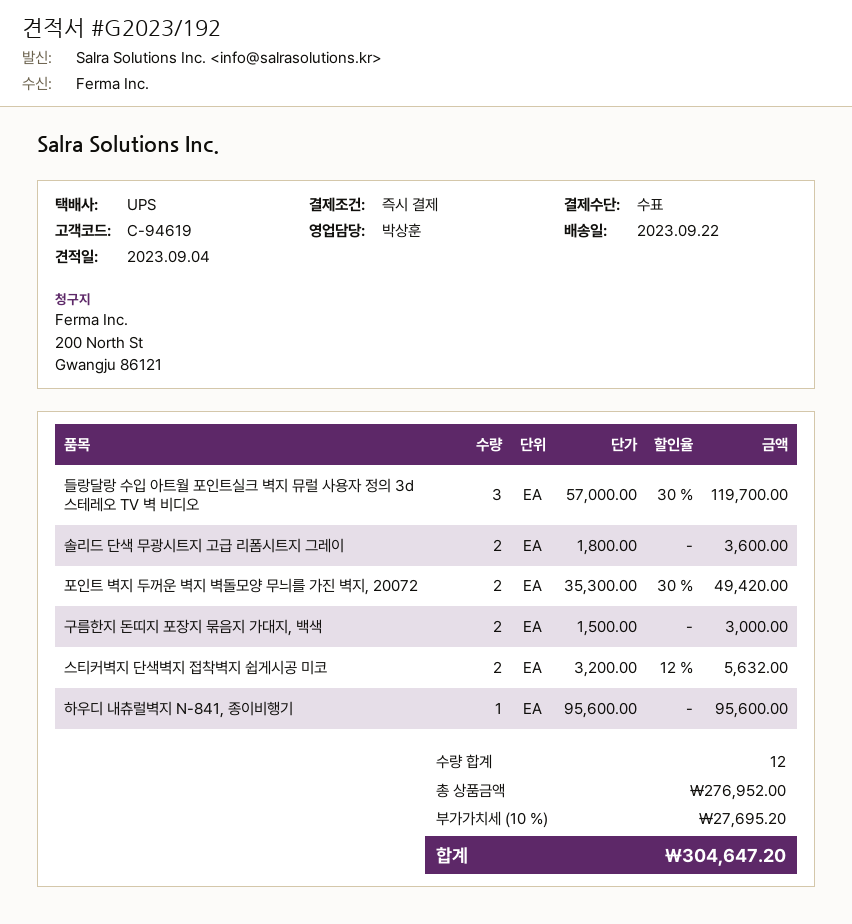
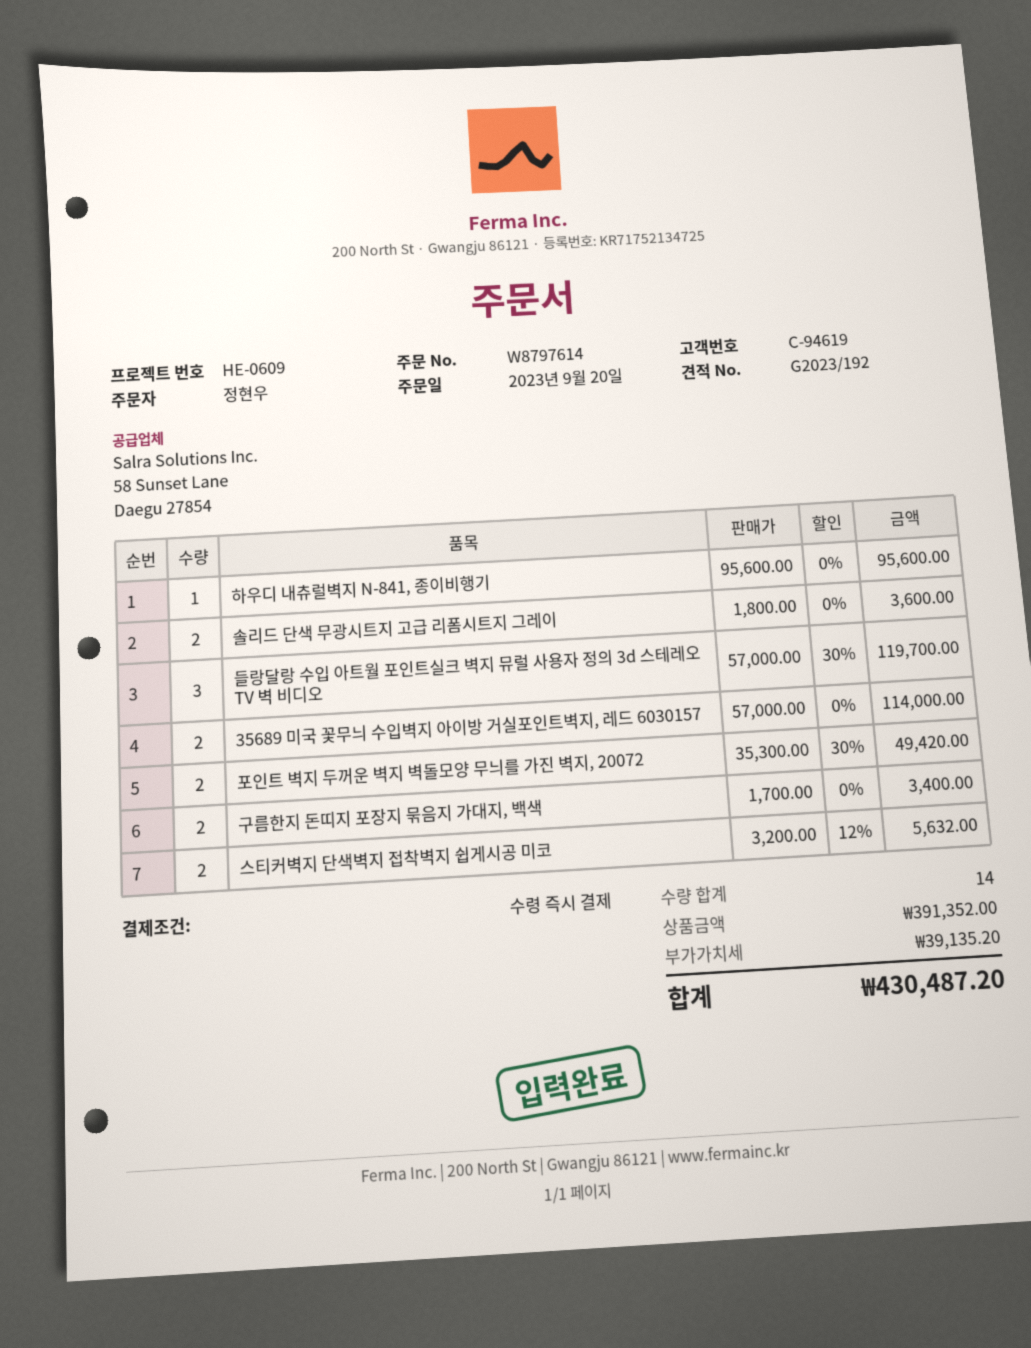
구름한지 돈띠지 포장지 묶음지 가대지, 백색: 2 x 1500.00 = 3000.00 -> 2 x 1700.00 = 3400.00
35689 미국 꽃무늬 수입벽지 아이방 거실포인트벽지, 레드 6030157: none -> 2 x 57000.00 = 114000.00
total quantity: 12 -> 14
subtotal: 276952.00 -> 391352.00
tax: 27695.20 -> 39135.20
total: 304647.20 -> 430487.20

